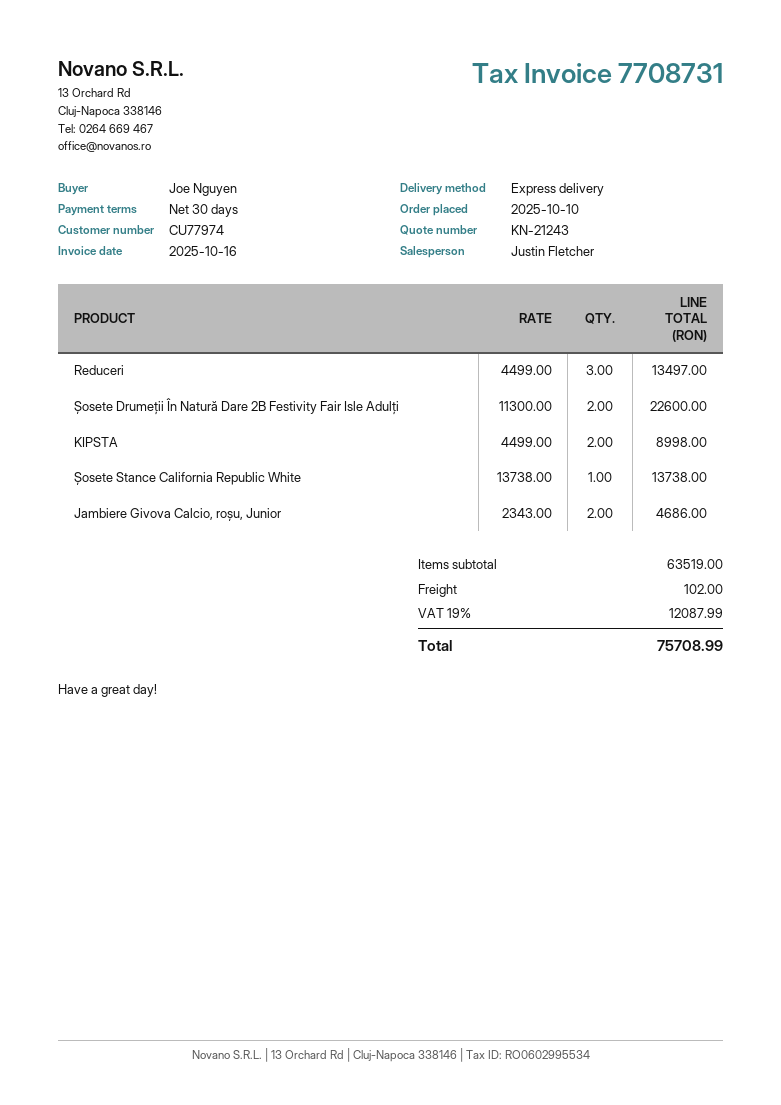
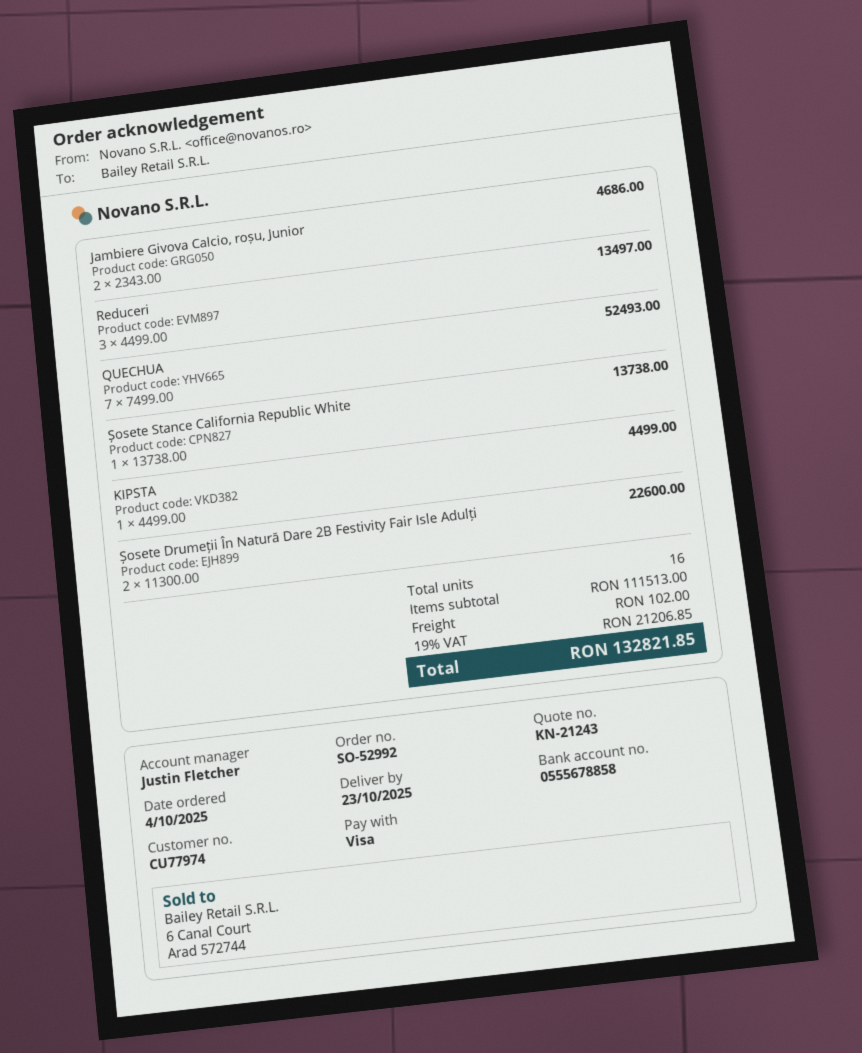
order date: 2025-10-10 -> 2025-10-04
KIPSTA: 2 x 4499.00 = 8998.00 -> 1 x 4499.00 = 4499.00
QUECHUA: none -> 7 x 7499.00 = 52493.00
subtotal: 63519.00 -> 111513.00
tax: 19% = 12087.99 -> 19% = 21206.85
total: 75708.99 -> 132821.85

